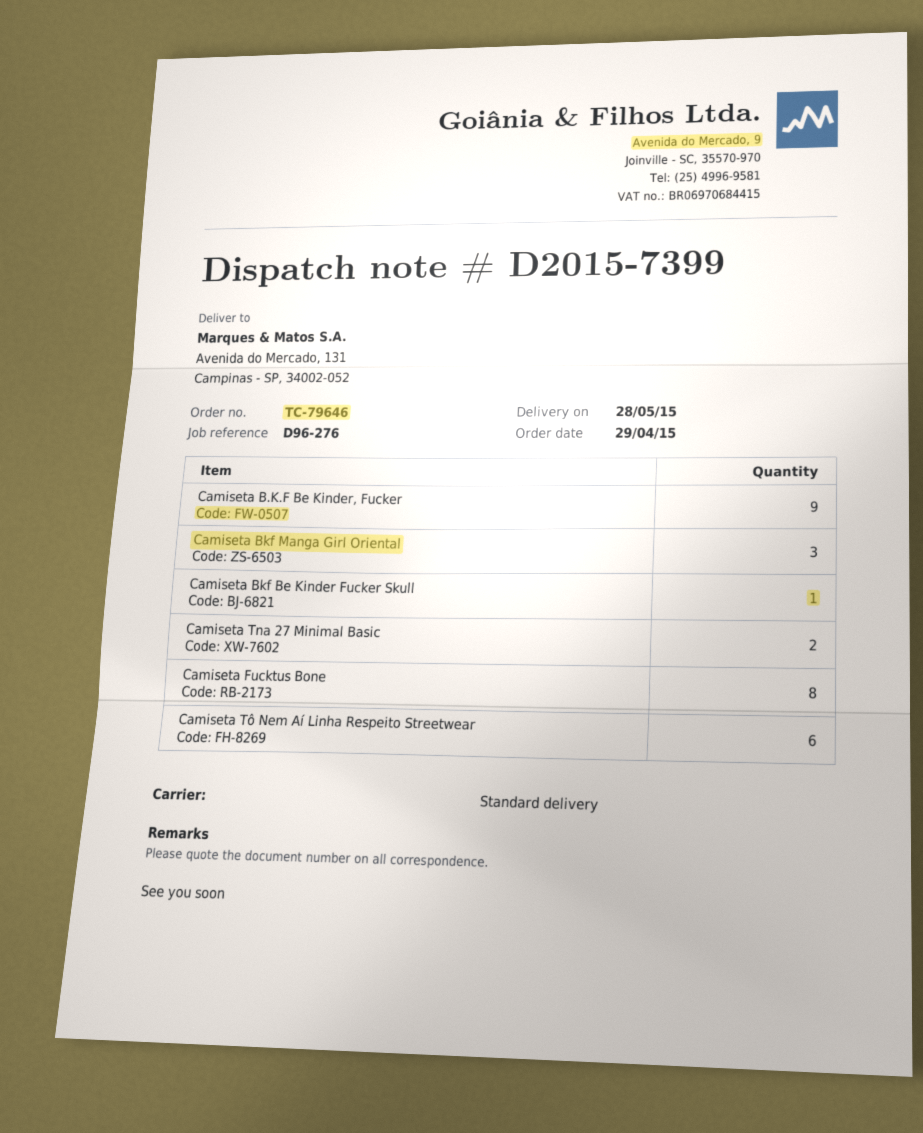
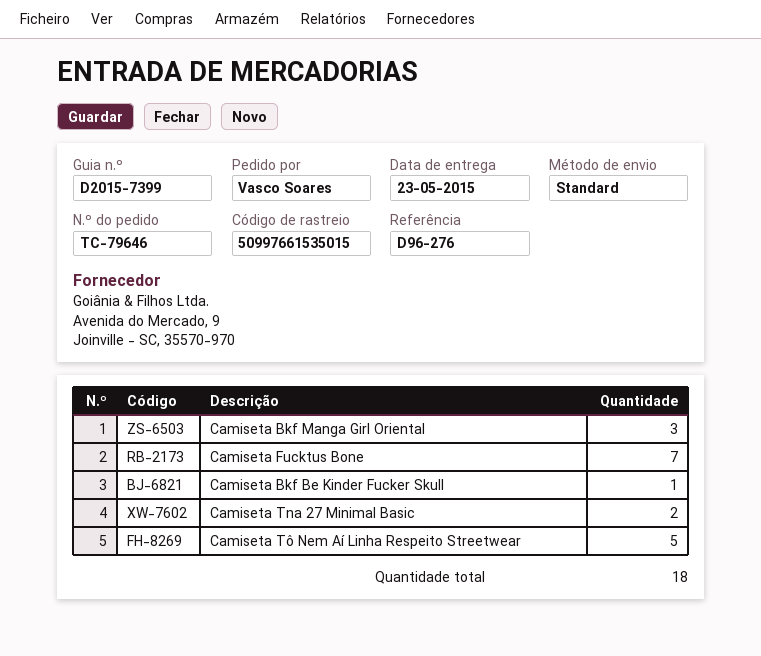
delivery date: 2015-05-28 -> 2015-05-23
Camiseta B.K.F Be Kinder, Fucker: 9 -> none
Camiseta Fucktus Bone: 8 -> 7
Camiseta Tô Nem Aí Linha Respeito Streetwear: 6 -> 5

